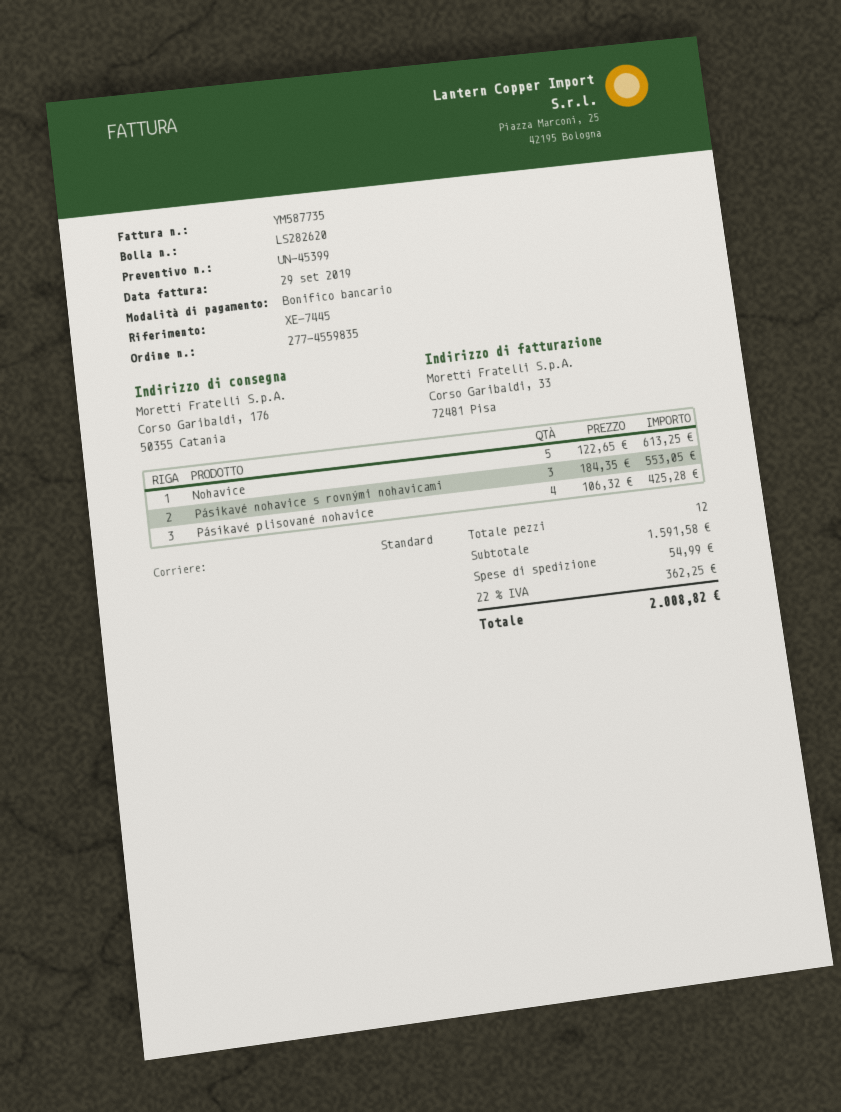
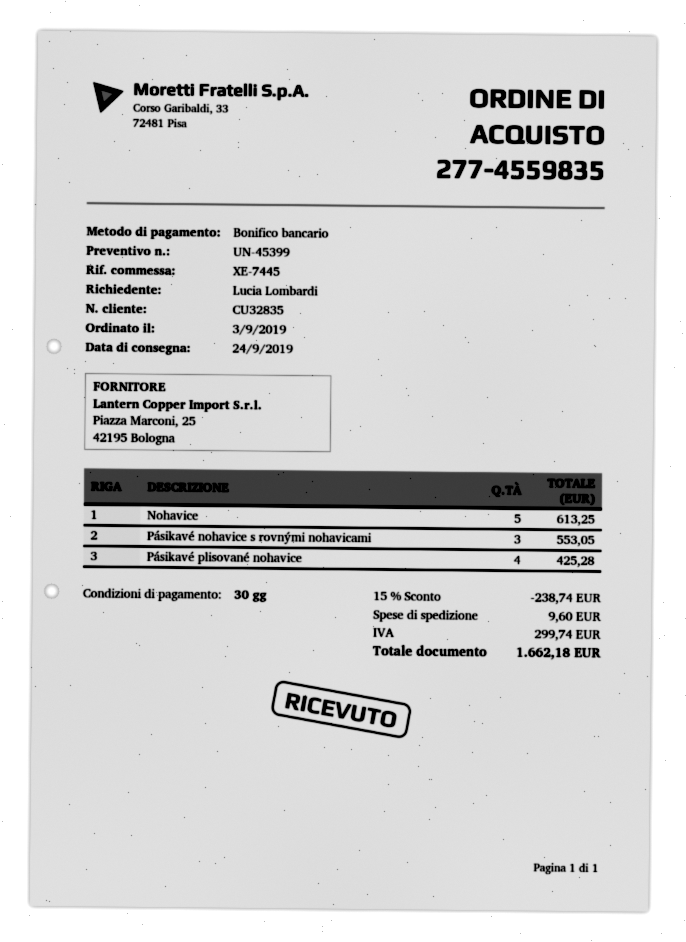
discount: none -> 15% = 238.74
shipping: 54.99 -> 9.60
tax: 362.25 -> 299.74
total: 2008.82 -> 1662.18

